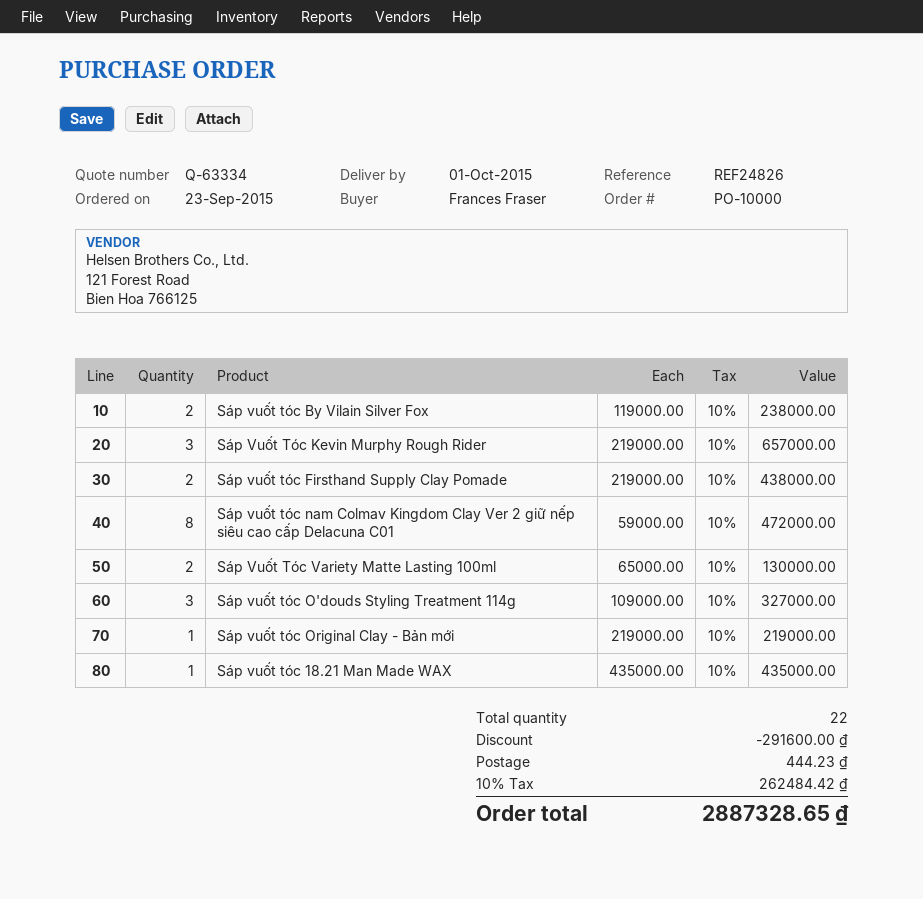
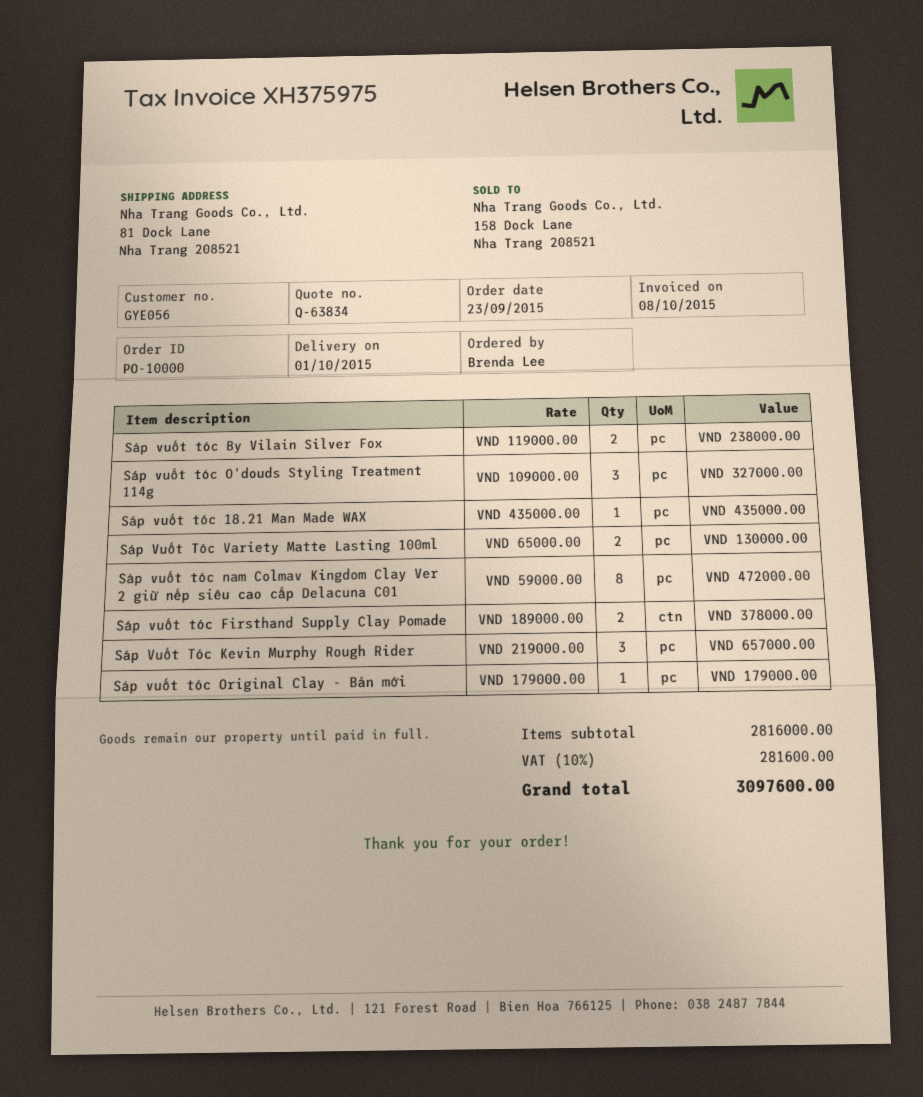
quote number: Q-63334 -> Q-63834
ordered by: Frances Fraser -> Brenda Lee
Sáp vuốt tóc Firsthand Supply Clay Pomade: 2 x 219000.00 = 438000.00 -> 2 x 189000.00 = 378000.00
Sáp vuốt tóc Original Clay - Bản mới: 1 x 219000.00 = 219000.00 -> 1 x 179000.00 = 179000.00
discount: 291600.00 -> none
shipping: 444.23 -> none
tax: 10% = 262484.42 -> 10% = 281600.00
total: 2887328.65 -> 3097600.00

